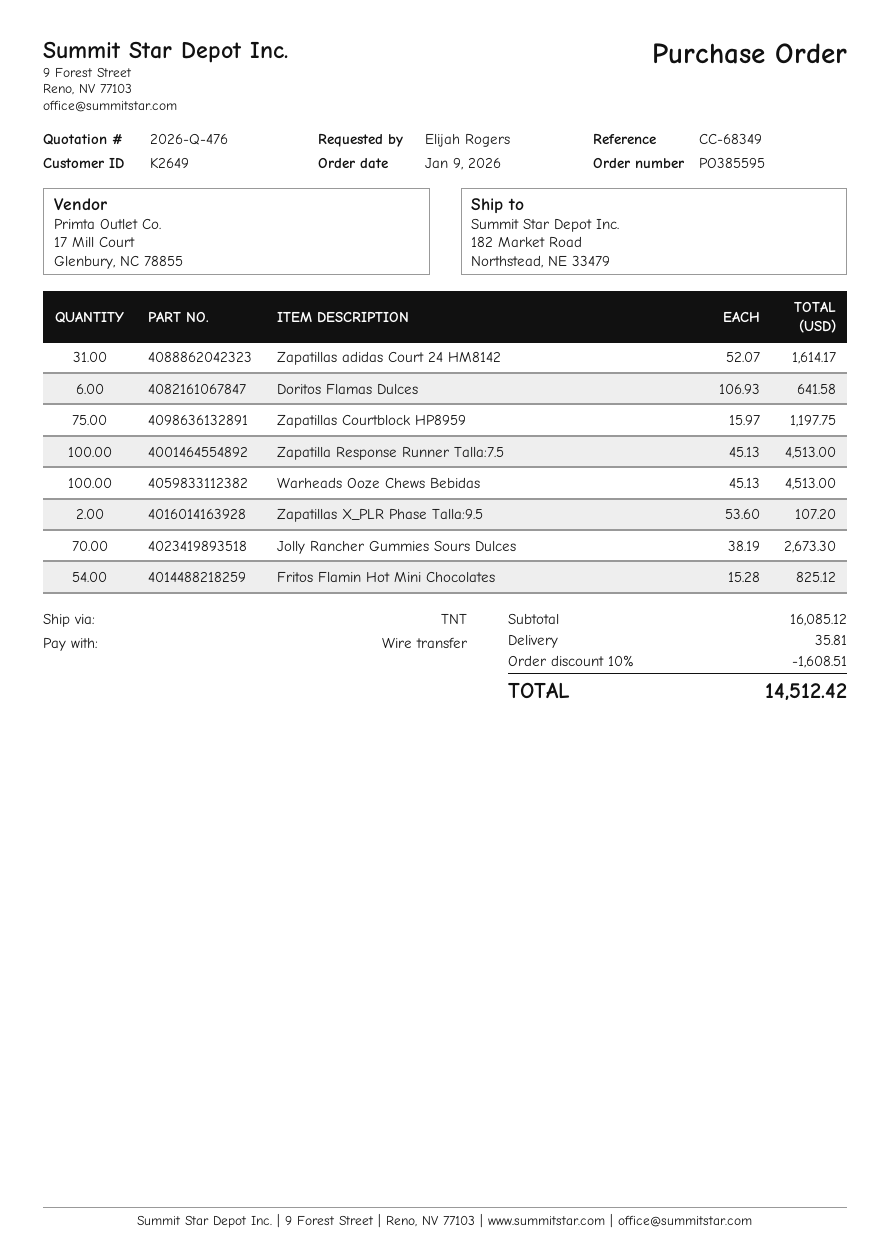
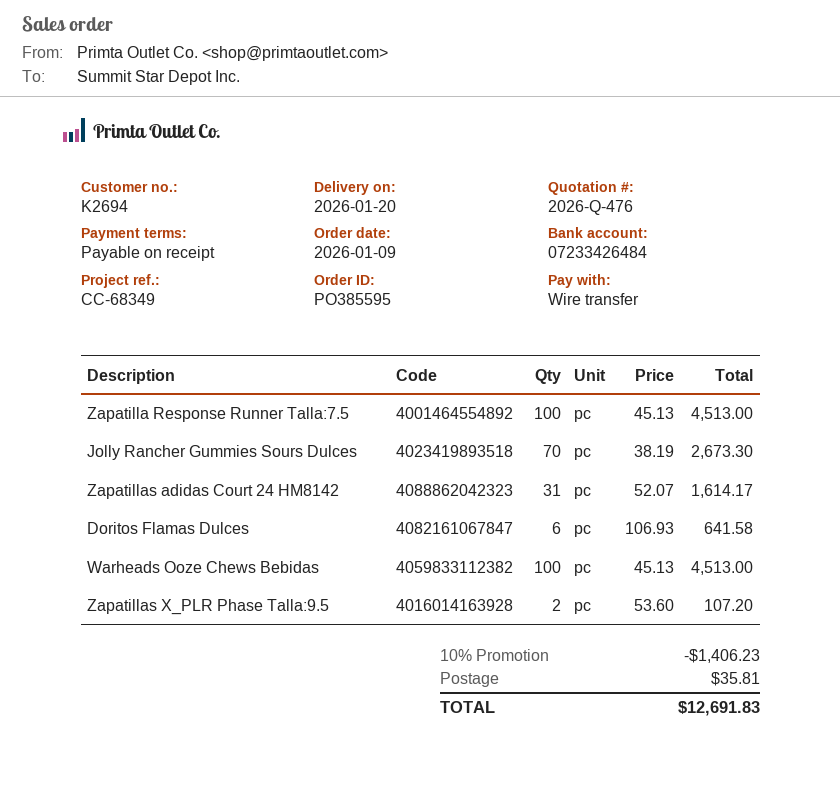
customer number: K2649 -> K2694
Zapatillas Courtblock HP8959: 75 x 15.97 = 1197.75 -> none
Fritos Flamin Hot Mini Chocolates: 54 x 15.28 = 825.12 -> none
discount: 10% = 1608.51 -> 10% = 1406.23
total: 14512.42 -> 12691.83

